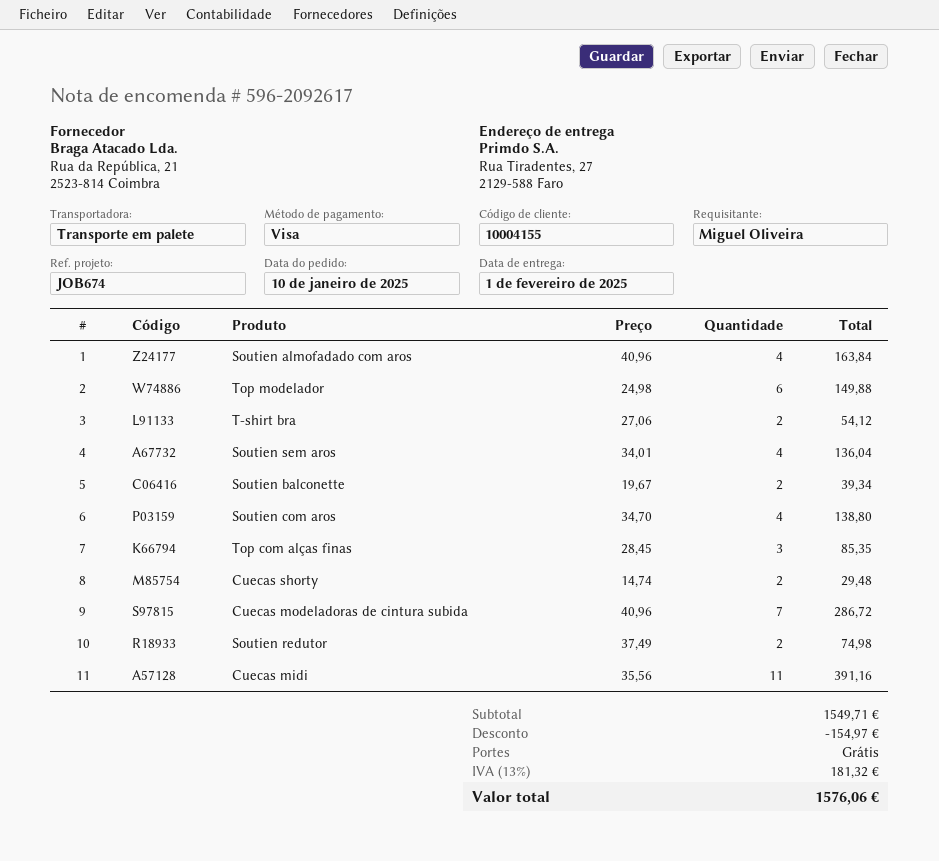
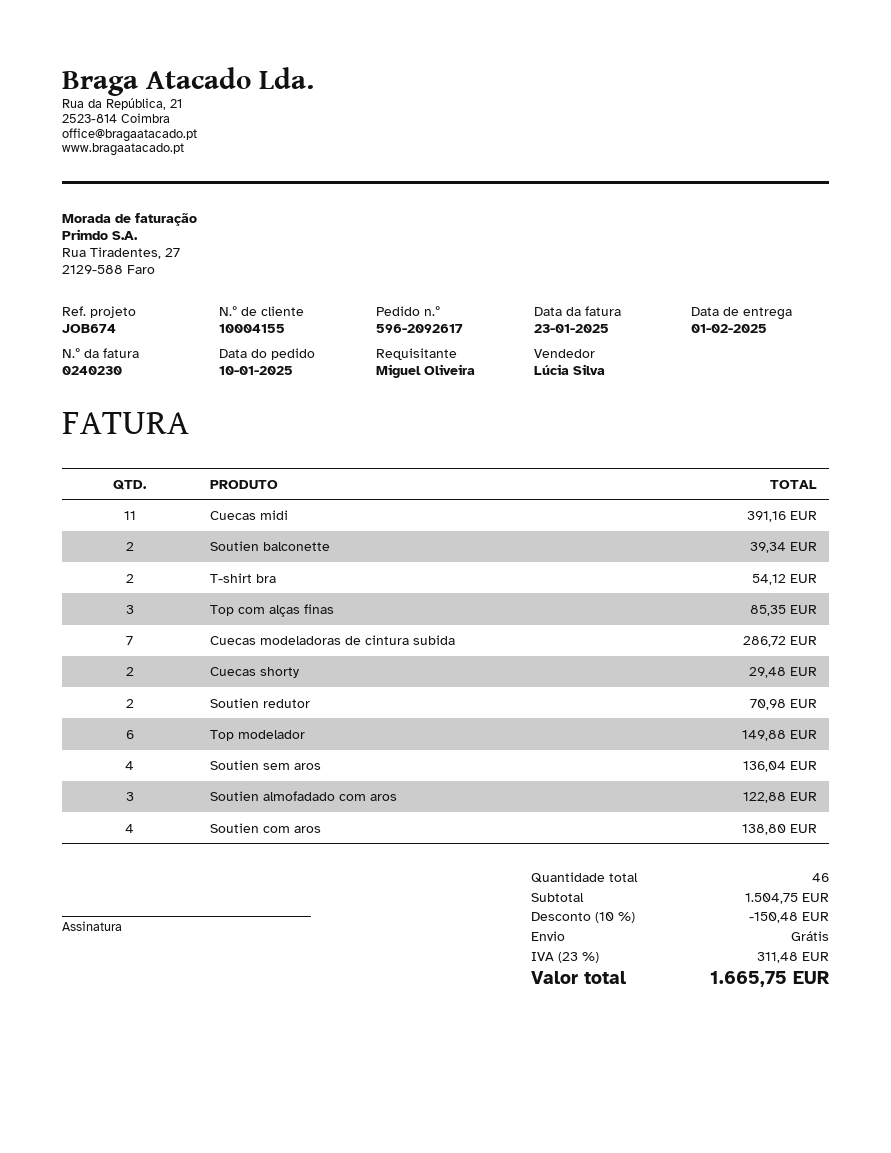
Soutien almofadado com aros: 4 for 163.84 -> 3 for 122.88
Soutien redutor: 2 for 74.98 -> 2 for 70.98
subtotal: 1549.71 -> 1504.75
discount: 154.97 -> 150.48
tax: 13% = 181.32 -> 23% = 311.48
total: 1576.06 -> 1665.75

